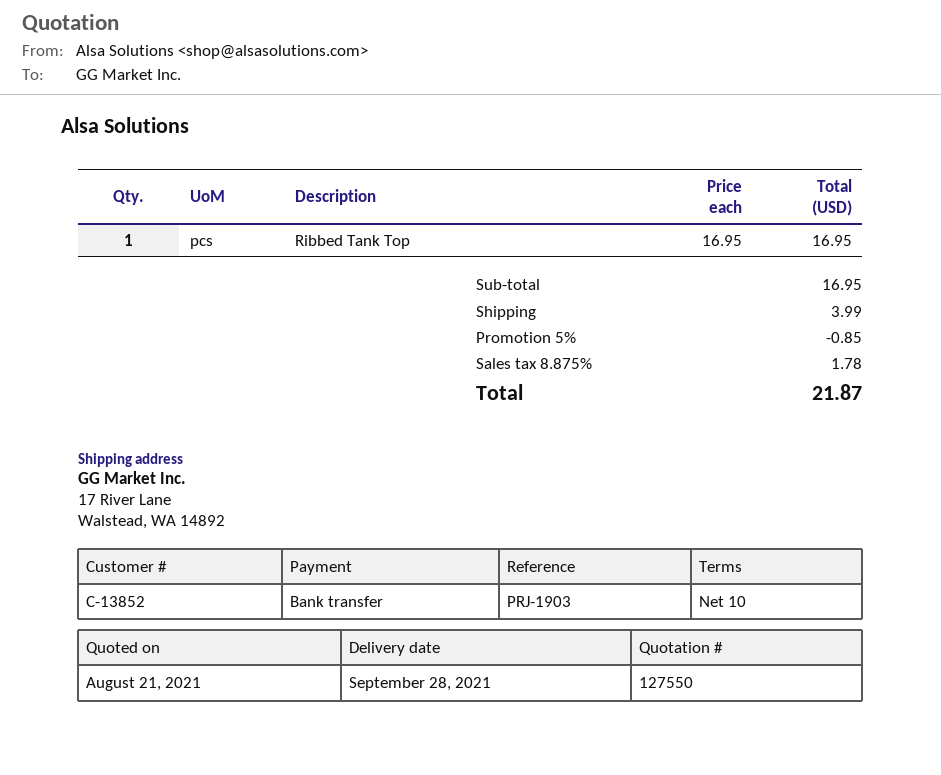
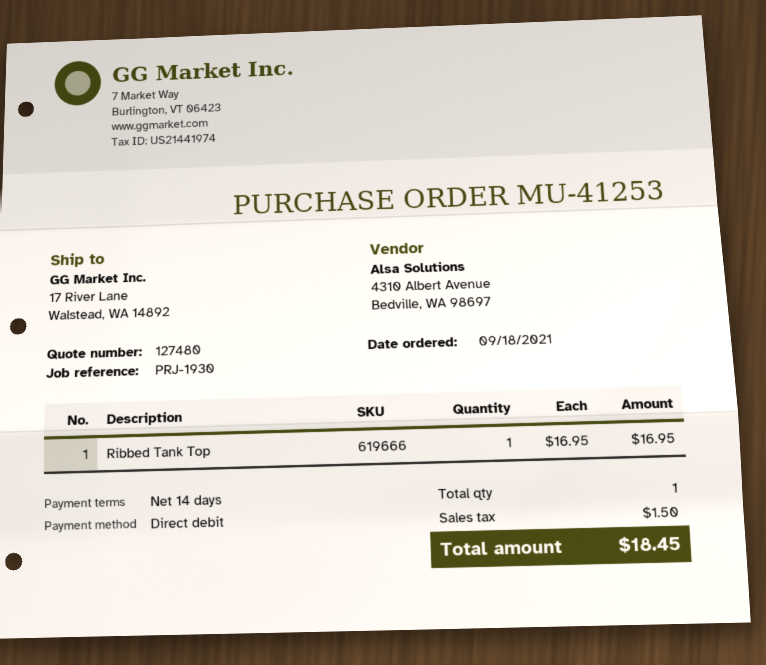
quote number: 127550 -> 127480
payment terms: 10 days -> 14 days
reference: PRJ-1903 -> PRJ-1930
payment method: bank transfer -> direct debit
discount: 5% = 0.85 -> none
shipping: 3.99 -> none
tax: 1.78 -> 1.50
total: 21.87 -> 18.45

